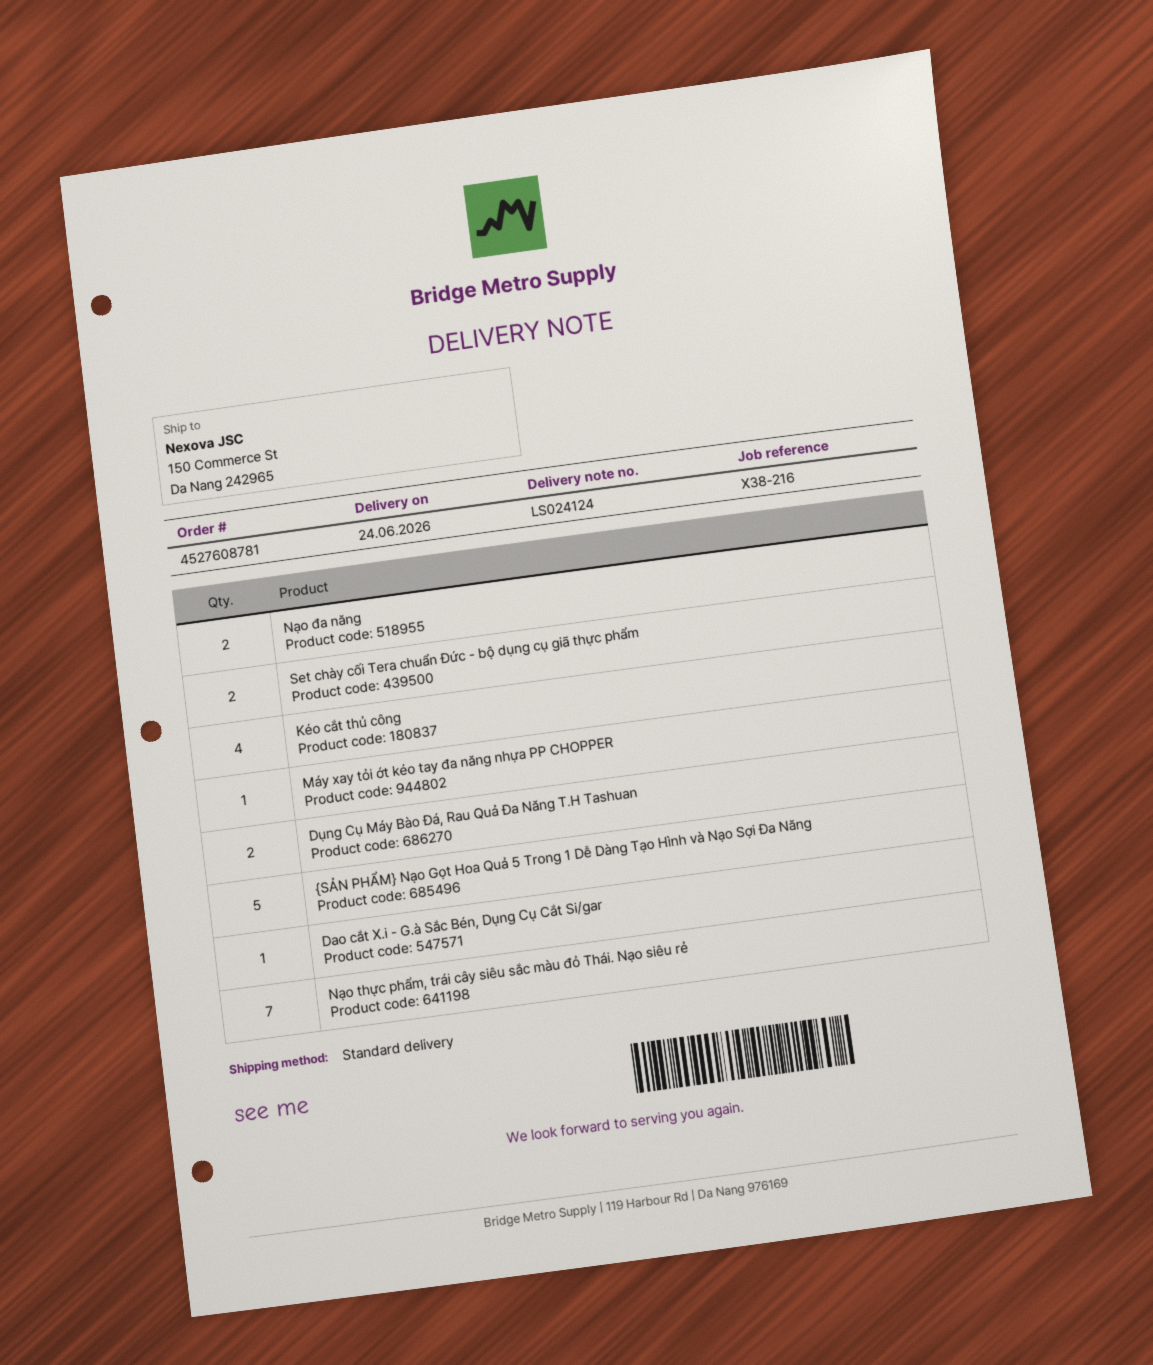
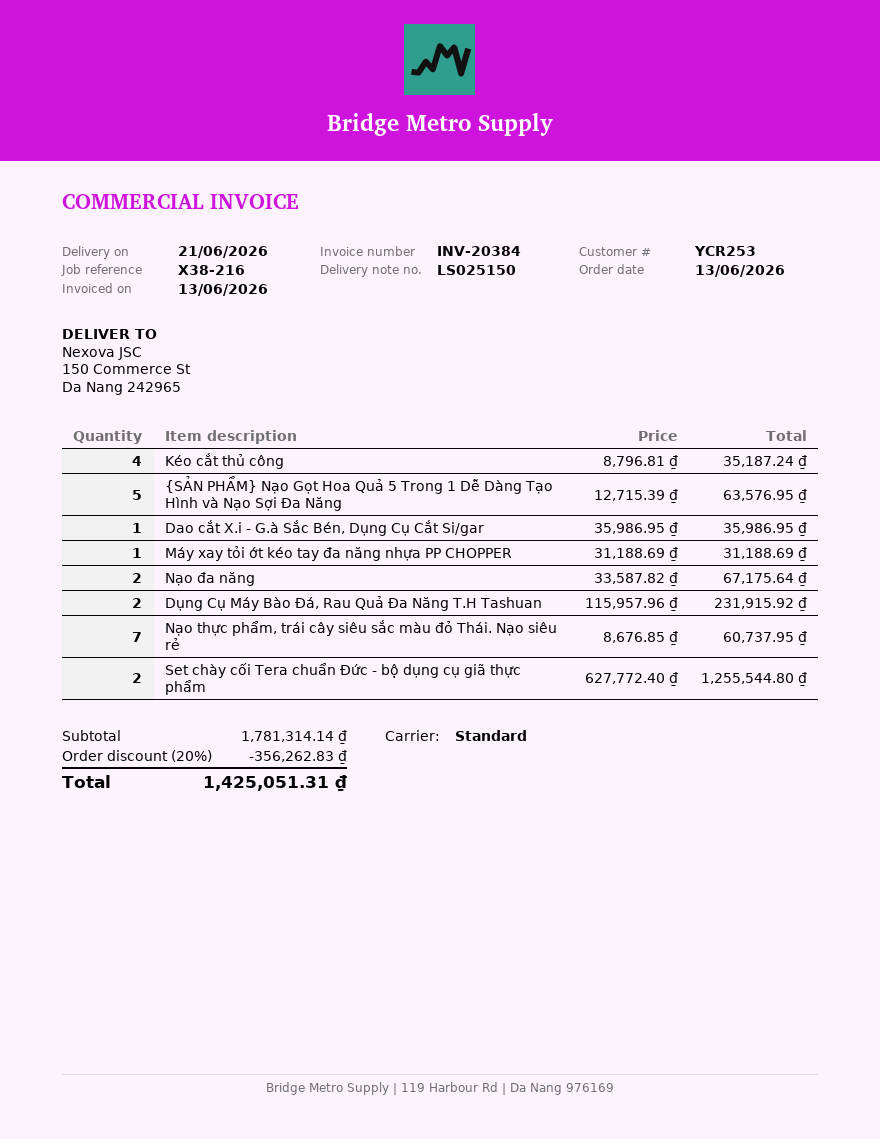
delivery note number: LS024124 -> LS025150
delivery date: 2026-06-24 -> 2026-06-21

